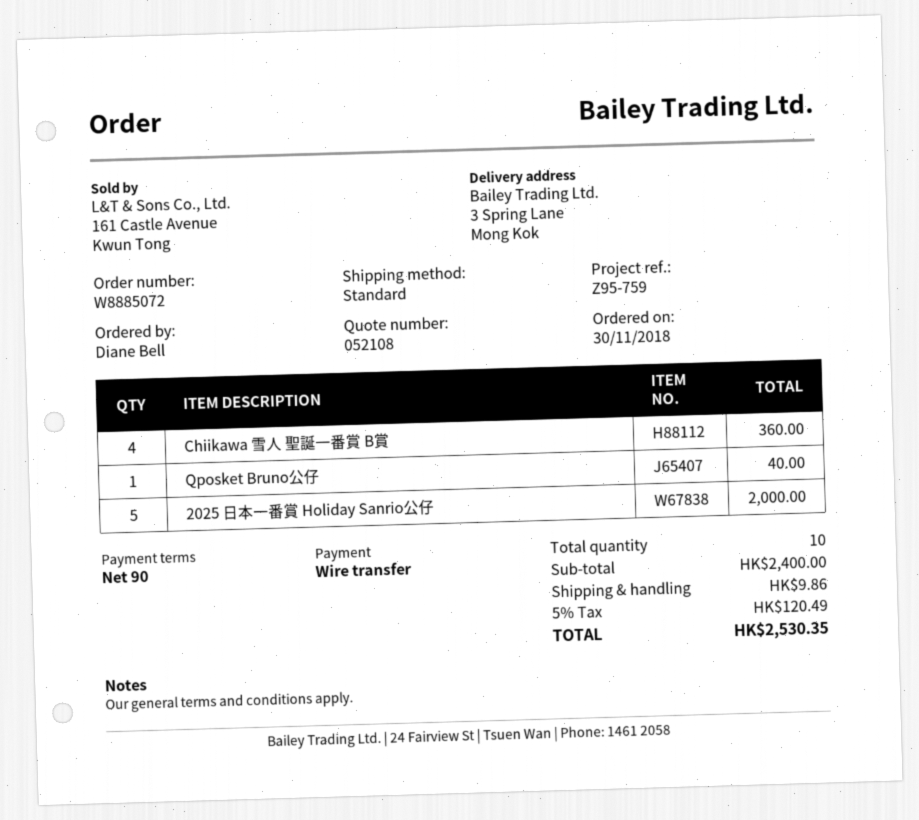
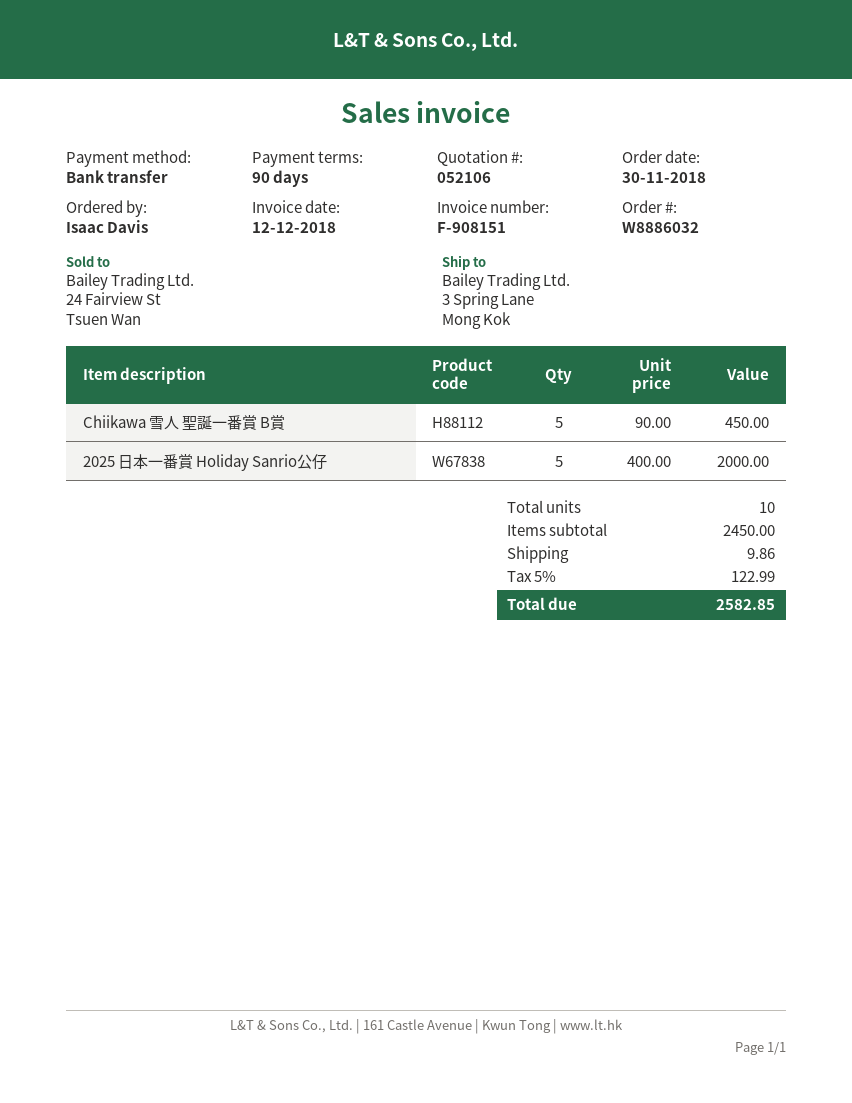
quote number: 052108 -> 052106
order number: W8885072 -> W8886032
ordered by: Diane Bell -> Isaac Davis
Chiikawa 雪人 聖誕一番賞 B賞: 4 for 360.00 -> 5 for 450.00
Qposket Bruno公仔: 1 for 40.00 -> none
subtotal: 2400.00 -> 2450.00
tax: 5% = 120.49 -> 5% = 122.99
total: 2530.35 -> 2582.85

